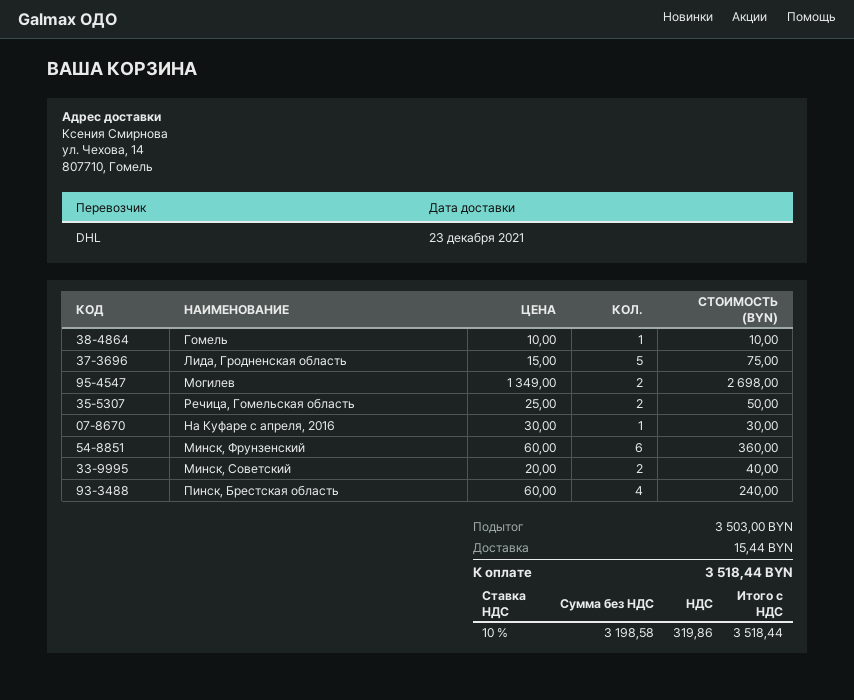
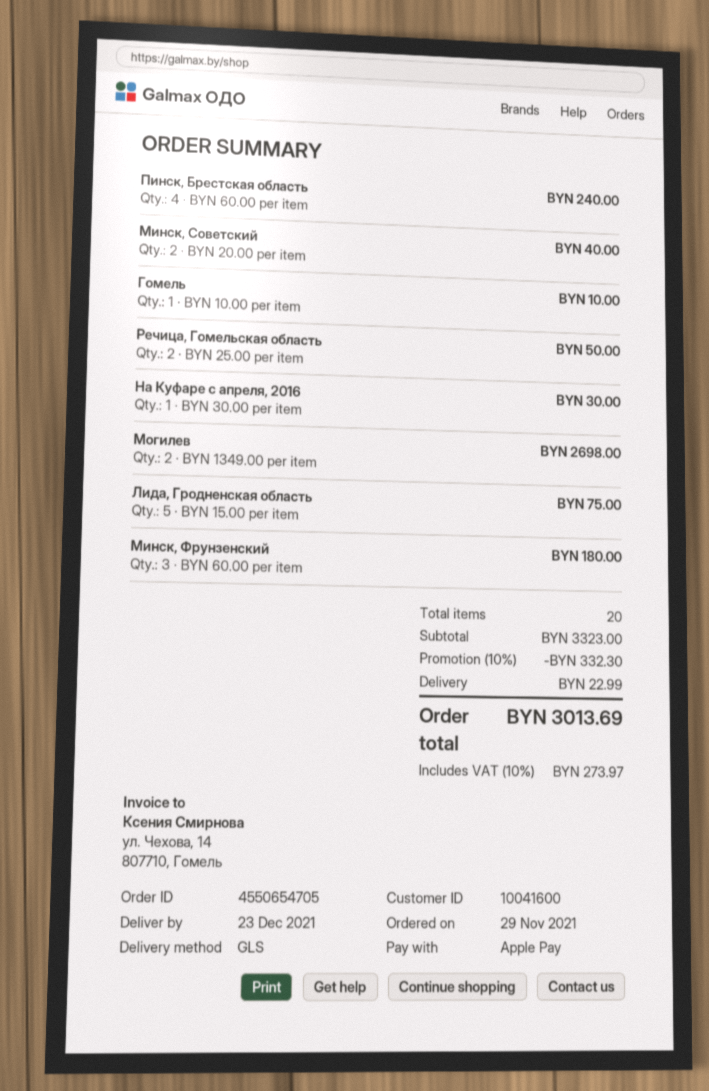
shipping method: DHL -> GLS
Минск, Фрунзенский: 6 x 60.00 = 360.00 -> 3 x 60.00 = 180.00
subtotal: 3503.00 -> 3323.00
discount: none -> 10% = 332.30
shipping: 15.44 -> 22.99
tax: 10% = 319.86 -> 10% = 273.97
total: 3518.44 -> 3013.69

